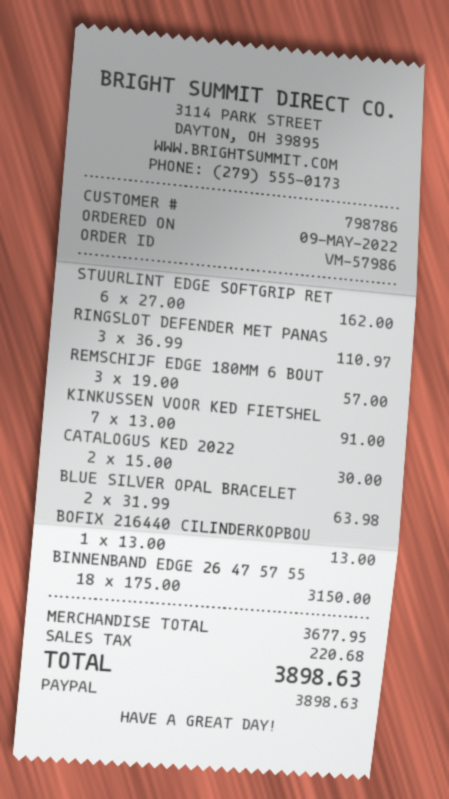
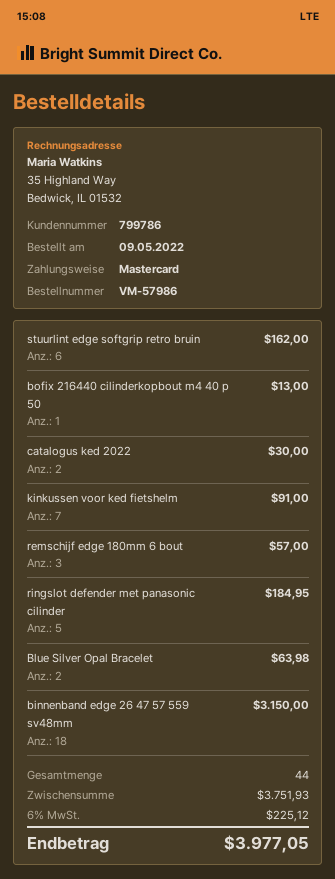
customer number: 798786 -> 799786
payment method: PayPal -> Mastercard
RINGSLOT DEFENDER MET PANAS: 3 for 110.97 -> 5 for 184.95
subtotal: 3677.95 -> 3751.93
tax: 220.68 -> 225.12
total: 3898.63 -> 3977.05

